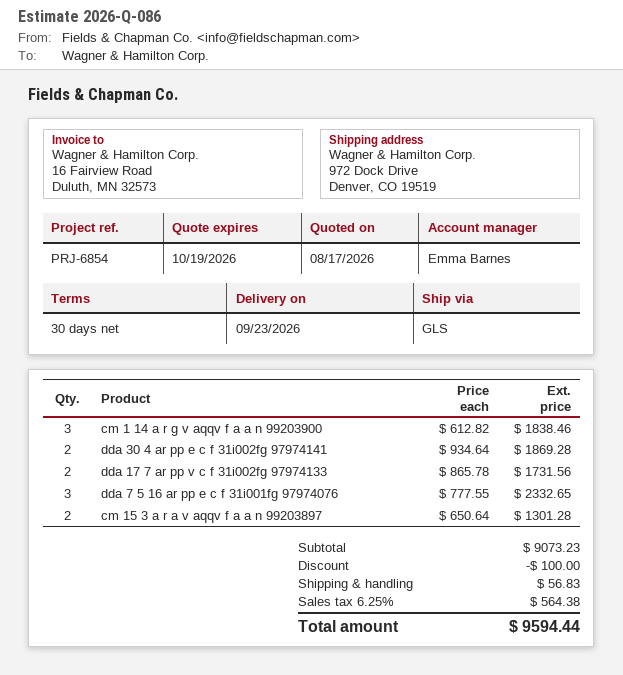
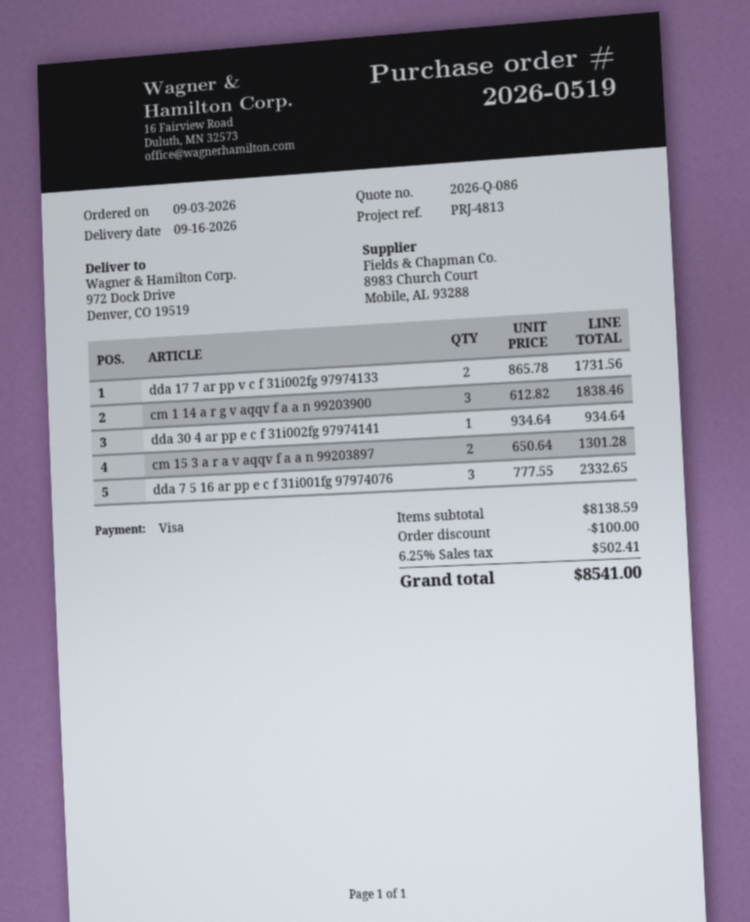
delivery date: 2026-09-23 -> 2026-09-16
reference: PRJ-6854 -> PRJ-4813
dda 30 4 ar pp e c f 31i002fg 97974141: 2 x 934.64 = 1869.28 -> 1 x 934.64 = 934.64
subtotal: 9073.23 -> 8138.59
shipping: 56.83 -> none
tax: 6.25% = 564.38 -> 6.25% = 502.41
total: 9594.44 -> 8541.00

